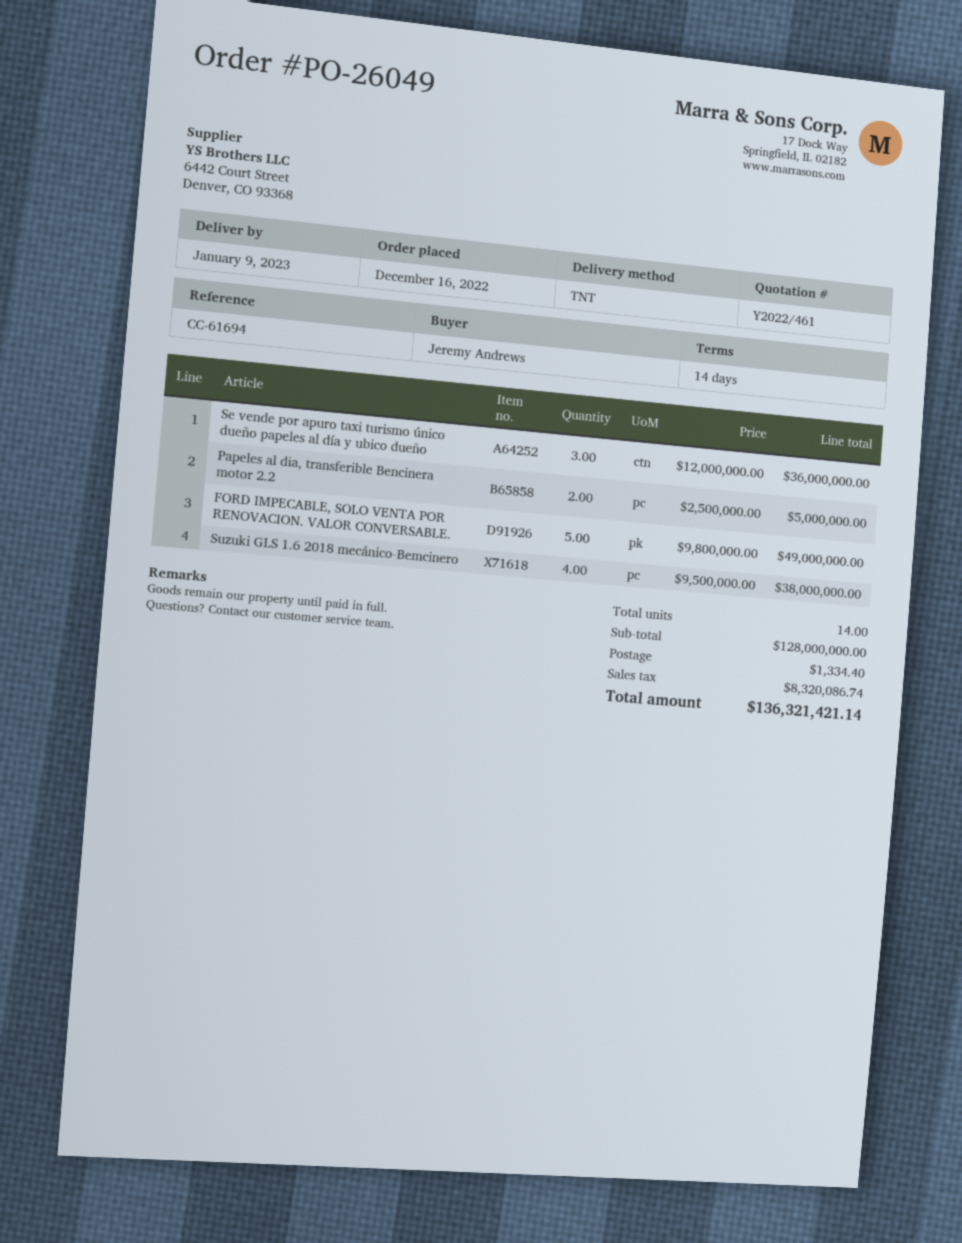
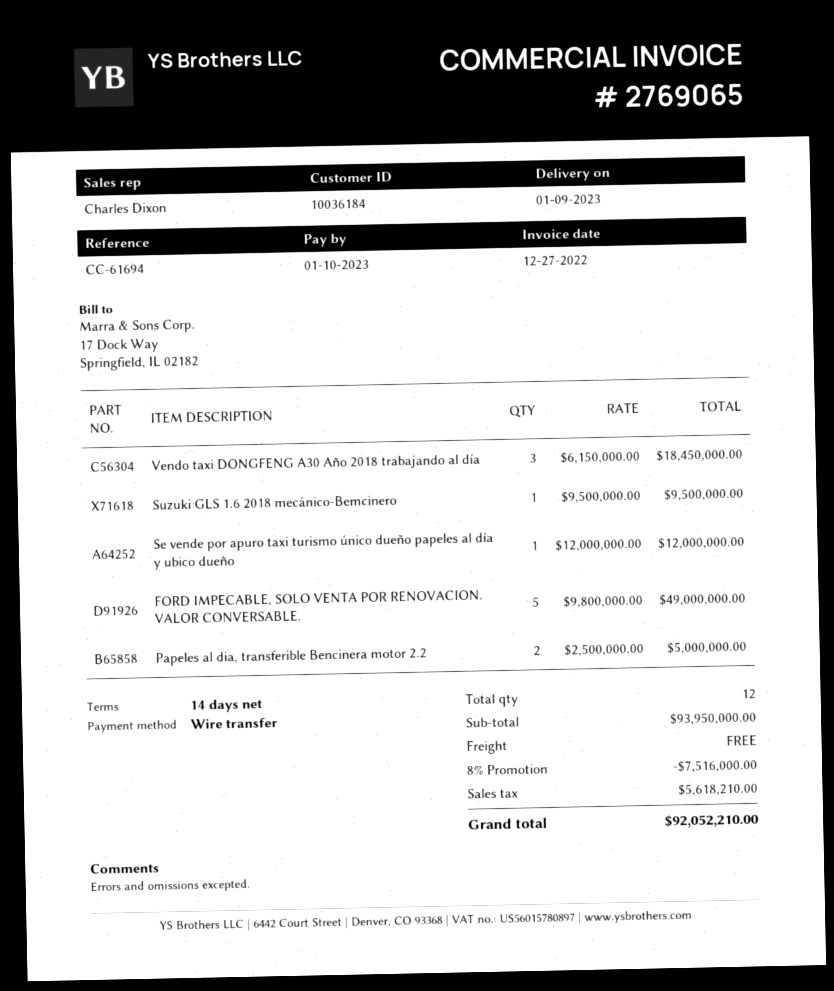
Se vende por apuro taxi turismo único dueño papeles al día y ubico dueño: 3 x 12000000.00 = 36000000.00 -> 1 x 12000000.00 = 12000000.00
Suzuki GLS 1.6 2018 mecánico-Bemcinero: 4 x 9500000.00 = 38000000.00 -> 1 x 9500000.00 = 9500000.00
Vendo taxi DONGFENG A30 Año 2018 trabajando al día: none -> 3 x 6150000.00 = 18450000.00
total quantity: 14 -> 12
subtotal: 128000000.00 -> 93950000.00
discount: none -> 8% = 7516000.00
shipping: 1334.40 -> 0.00
tax: 8320086.74 -> 5618210.00
total: 136321421.14 -> 92052210.00

